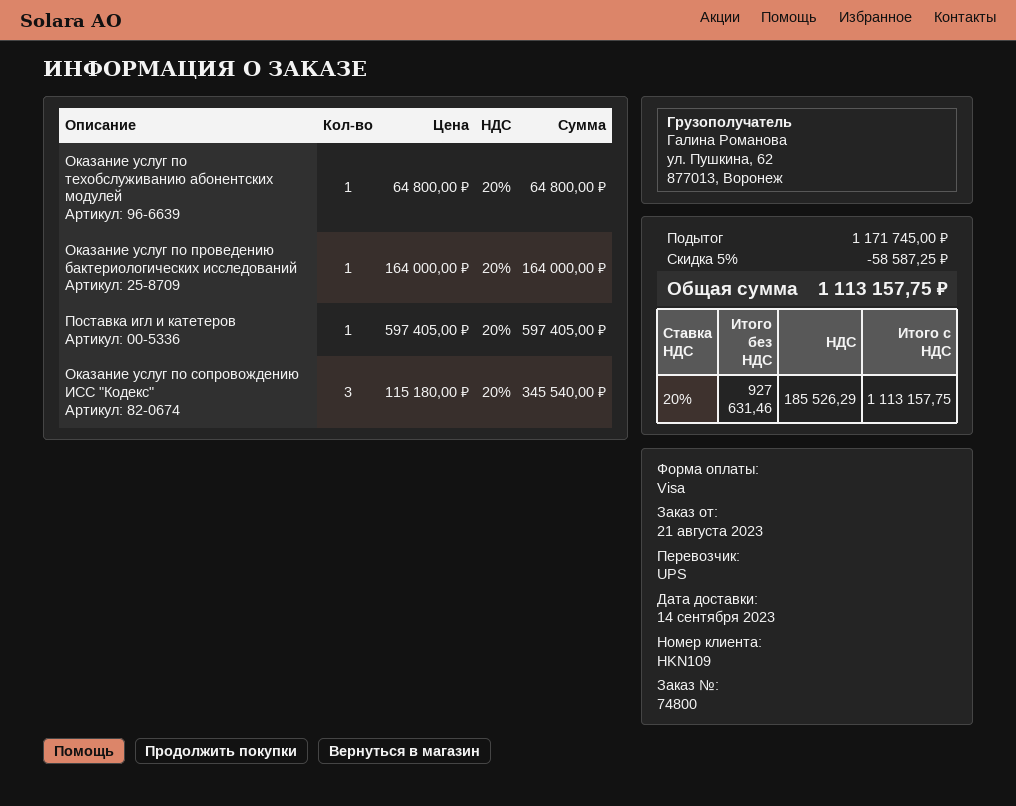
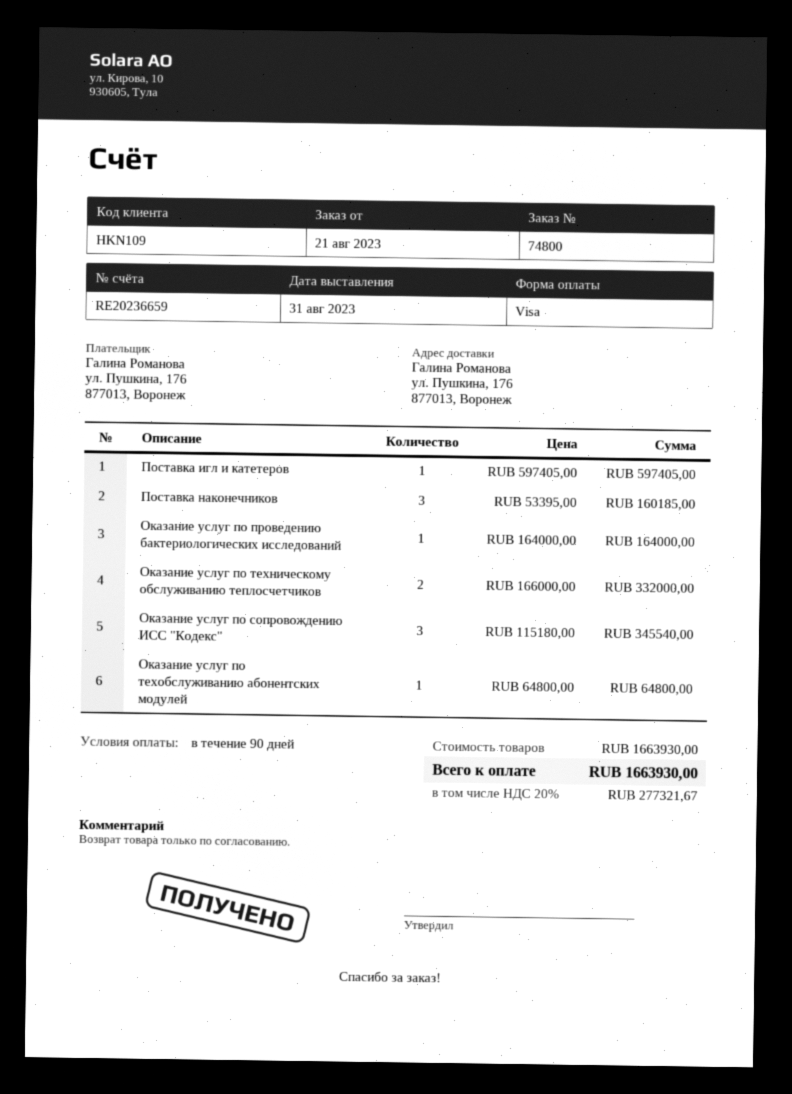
ship to: ул. Пушкина, 62, 877013, Воронеж -> ул. Пушкина, 176, 877013, Воронеж
Поставка наконечников: none -> 3 x 53395.00 = 160185.00
Оказание услуг по техническому обслуживанию теплосчетчиков: none -> 2 x 166000.00 = 332000.00
subtotal: 1171745.00 -> 1663930.00
discount: 5% = 58587.25 -> none
tax: 20% = 185526.29 -> 20% = 277321.67
total: 1113157.75 -> 1663930.00

